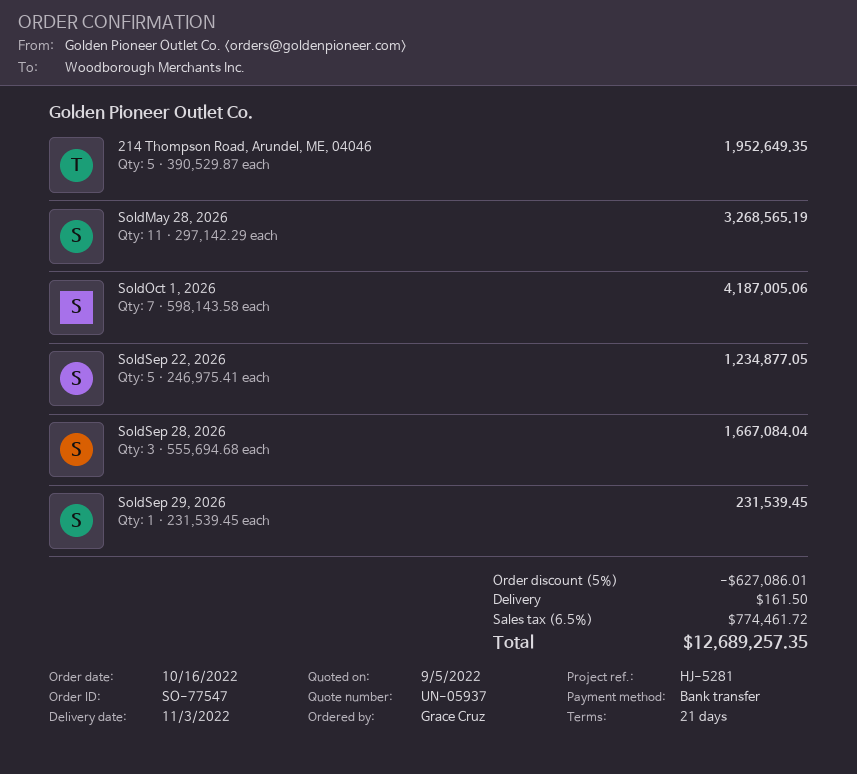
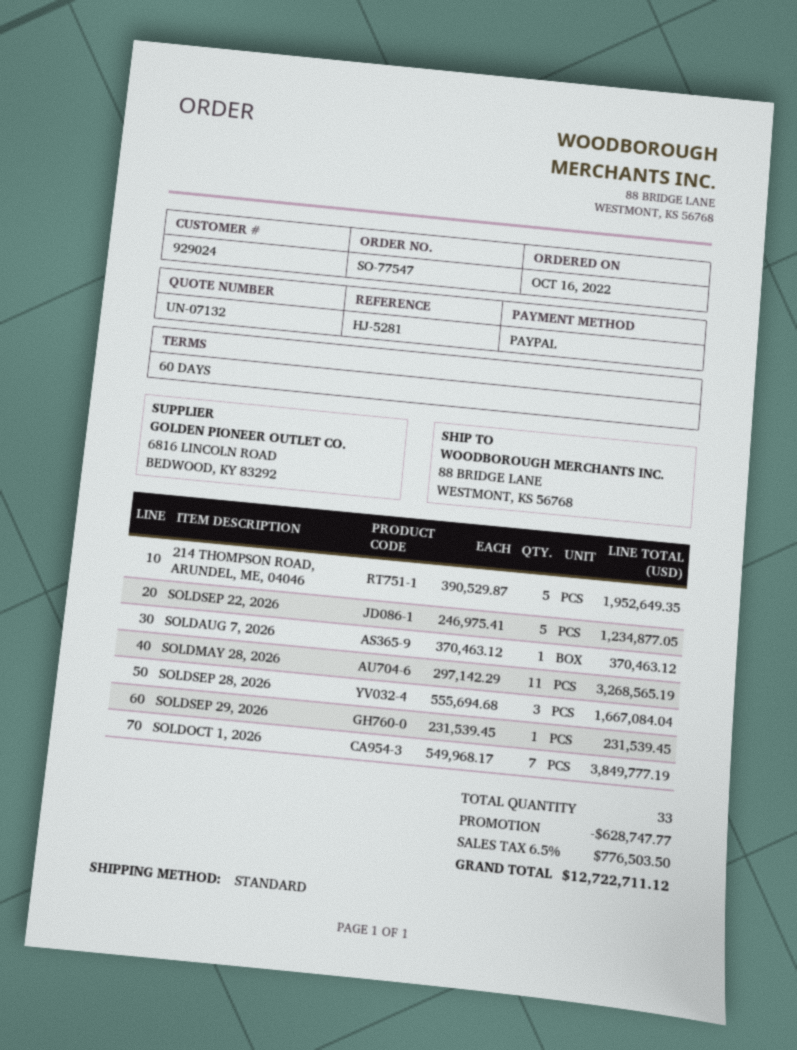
quote number: UN-05937 -> UN-07132
payment terms: 21 days -> 60 days
payment method: bank transfer -> PayPal
SoldOct 1, 2026: 7 x 598143.58 = 4187005.06 -> 7 x 549968.17 = 3849777.19
SOLDAUG 7, 2026: none -> 1 x 370463.12 = 370463.12
discount: 627086.01 -> 628747.77
shipping: 161.50 -> none
tax: 6.5% = 774461.72 -> 6.5% = 776503.50
total: 12689257.35 -> 12722711.12

